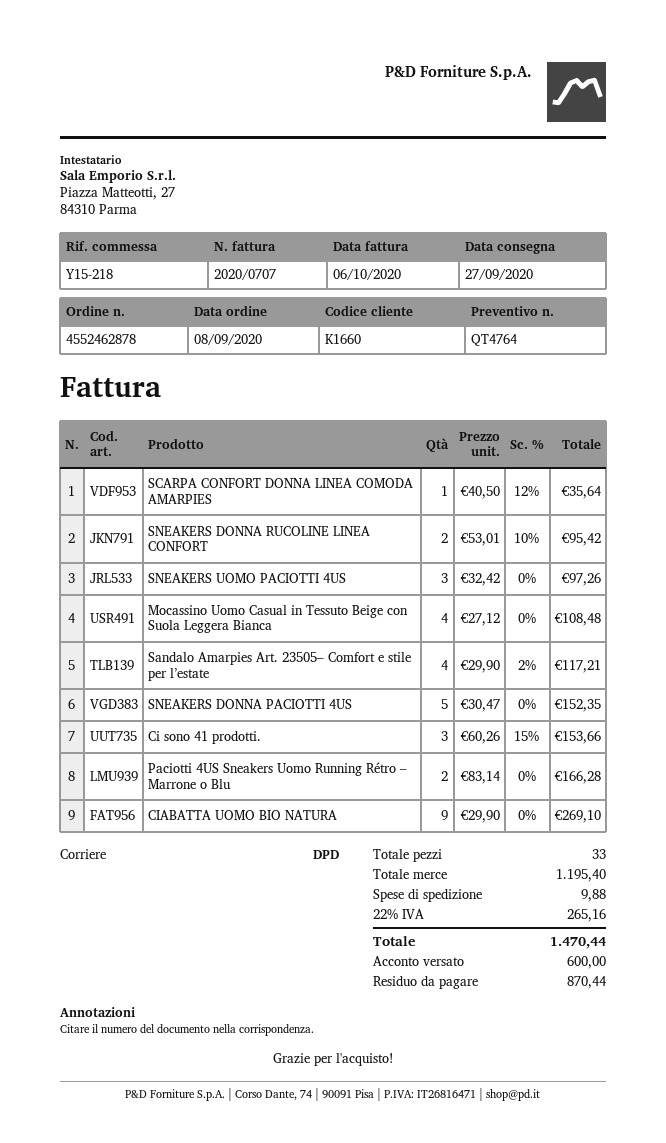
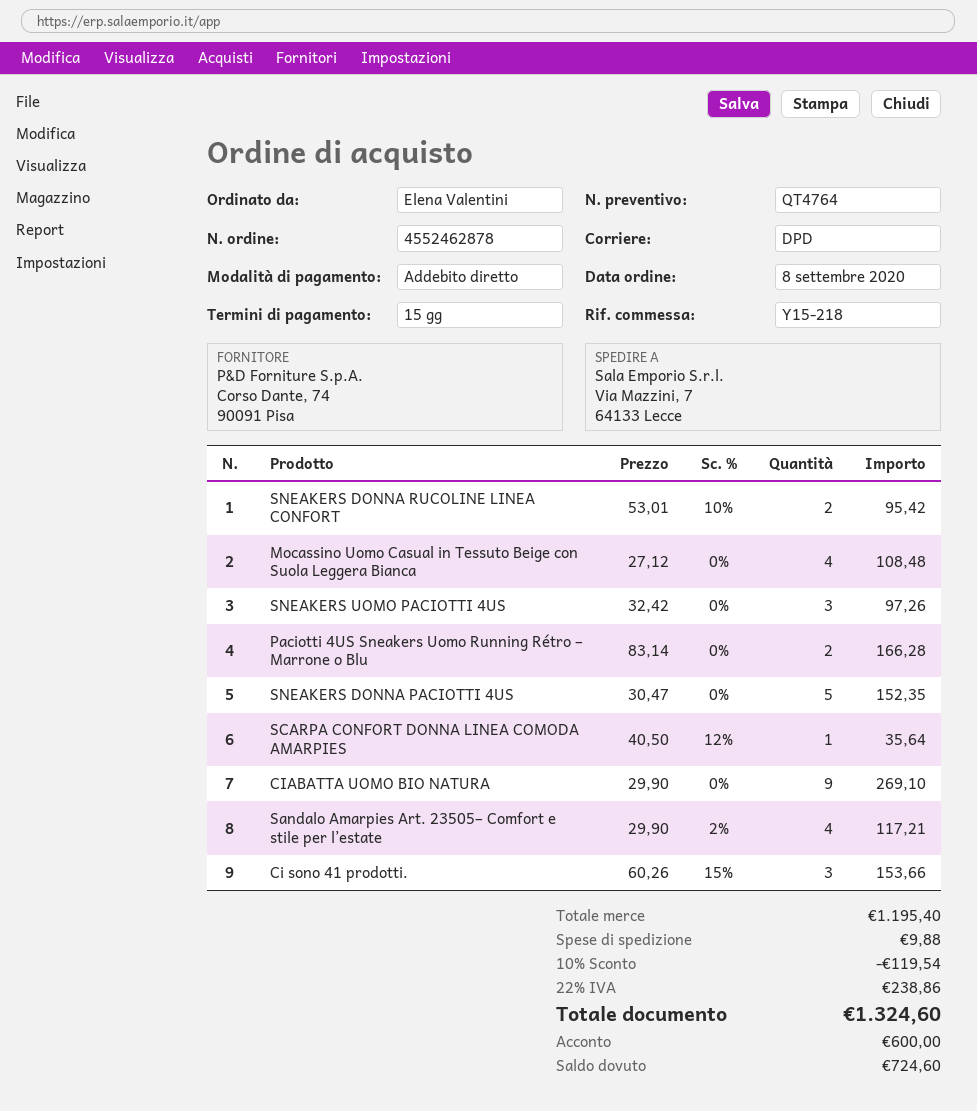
discount: none -> 10% = 119.54
tax: 22% = 265.16 -> 22% = 238.86
total: 1470.44 -> 1324.60
balance: 870.44 -> 724.60

